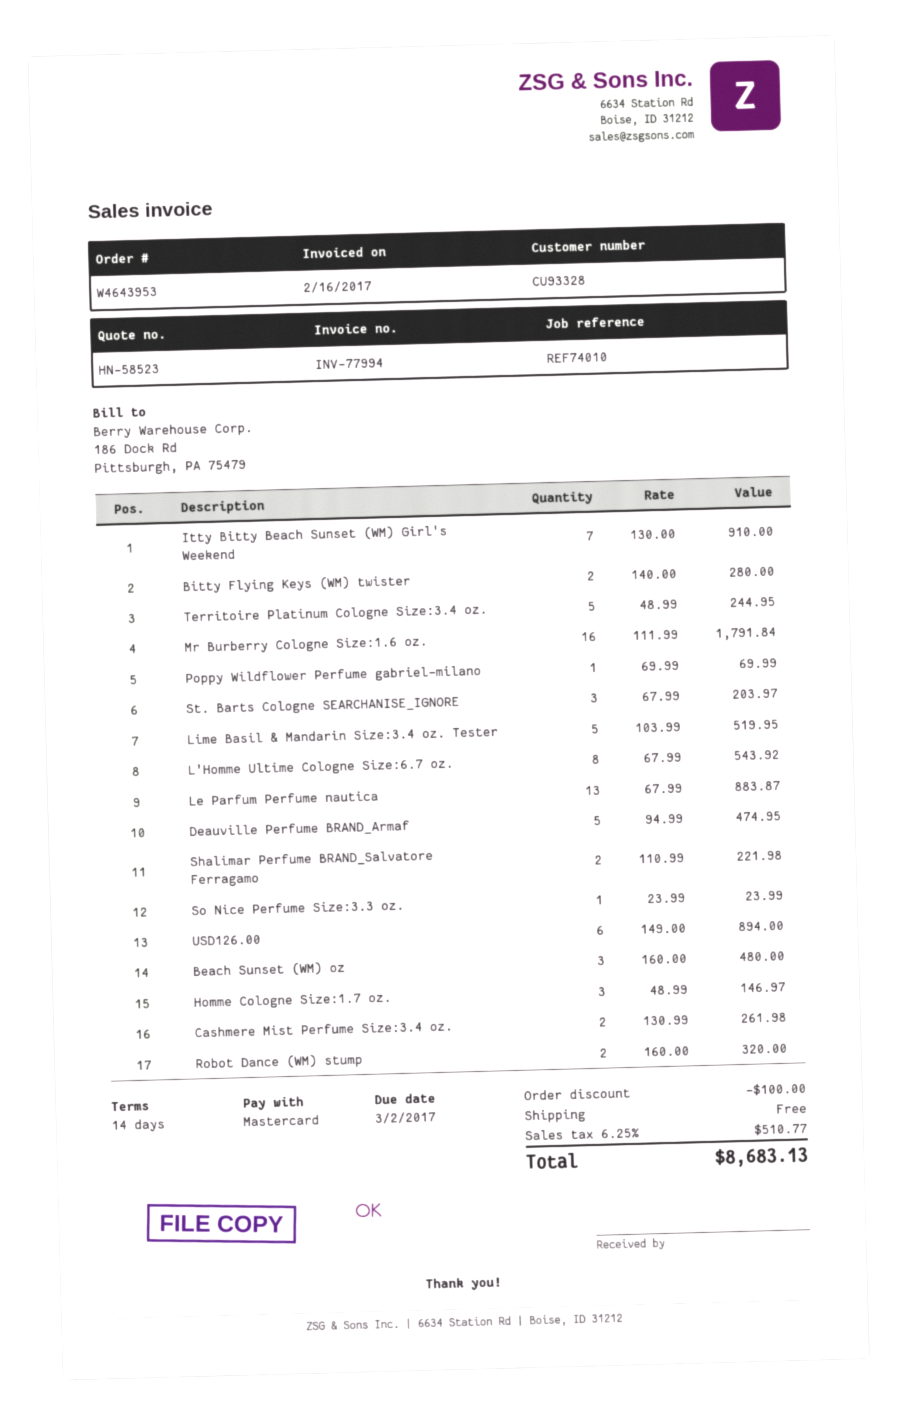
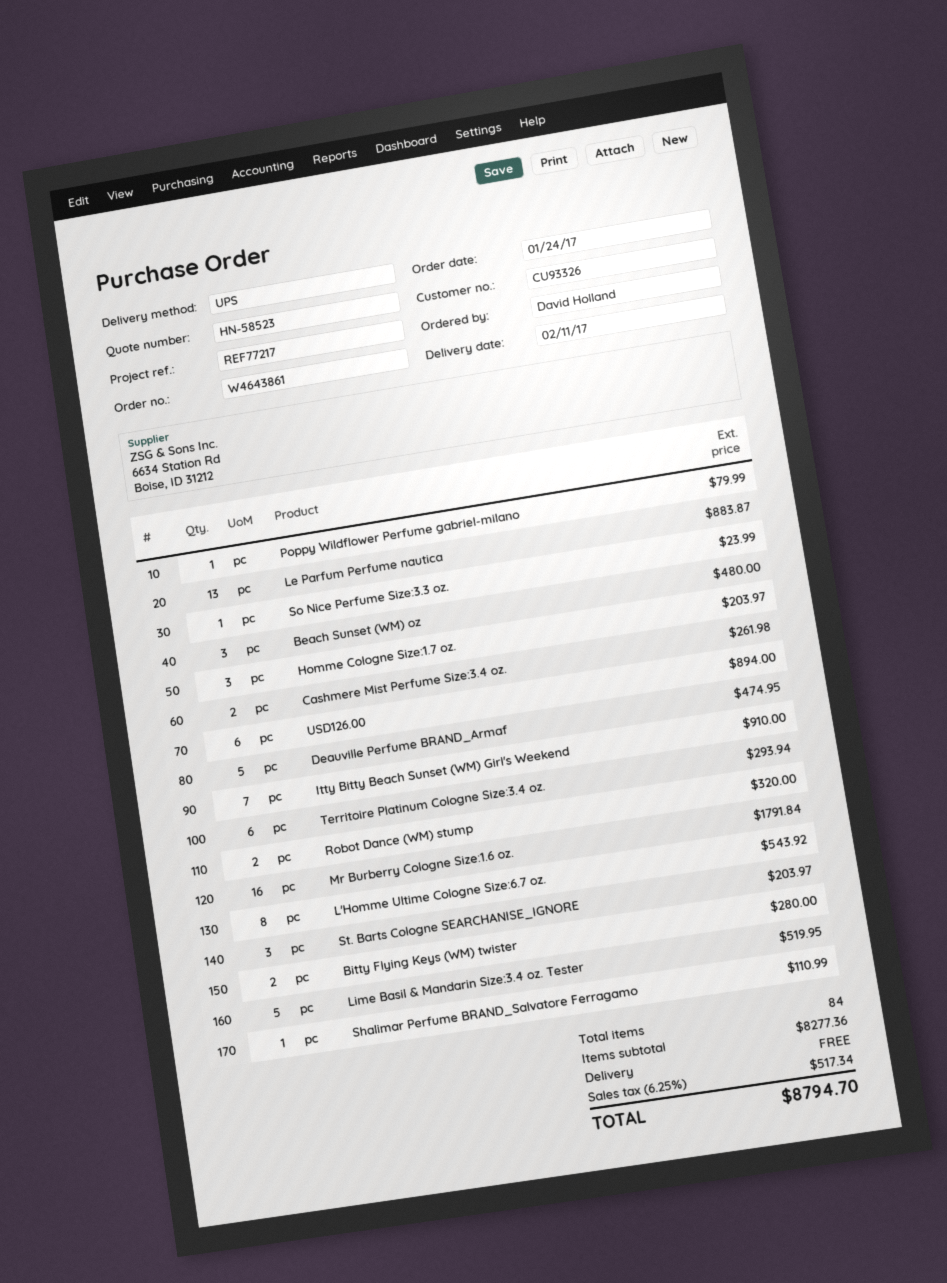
order number: W4643953 -> W4643861
customer number: CU93328 -> CU93326
reference: REF74010 -> REF77217
Territoire Platinum Cologne Size:3.4 oz.: 5 for 244.95 -> 6 for 293.94
Poppy Wildflower Perfume gabriel-milano: 1 for 69.99 -> 1 for 79.99
Shalimar Perfume BRAND_Salvatore Ferragamo: 2 for 221.98 -> 1 for 110.99
Homme Cologne Size:1.7 oz.: 3 for 146.97 -> 3 for 203.97
discount: 100.00 -> none
tax: 6.25% = 510.77 -> 6.25% = 517.34
total: 8683.13 -> 8794.70

